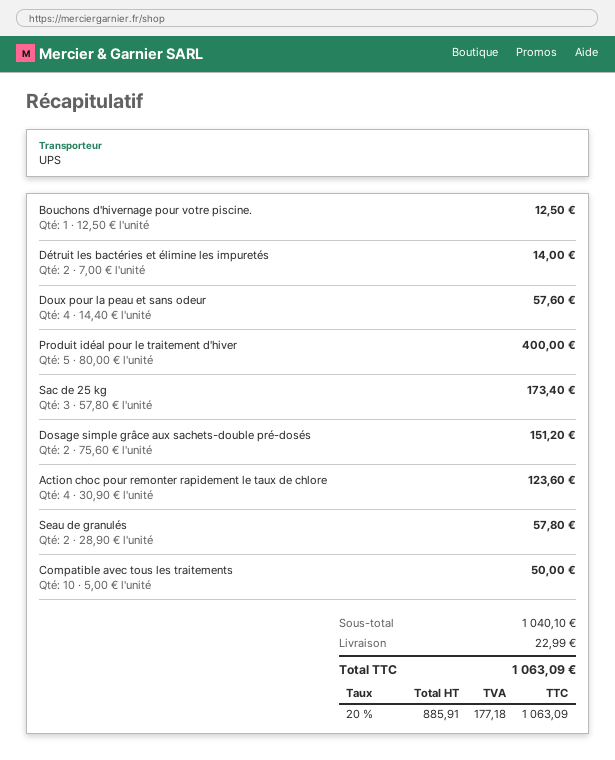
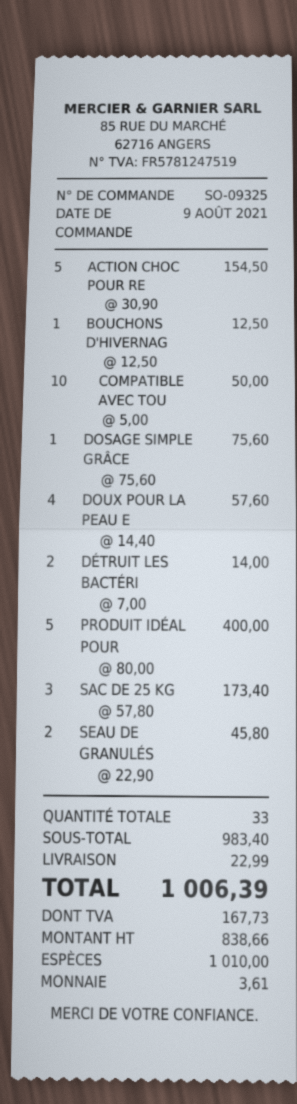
Dosage simple grâce aux sachets-double pré-dosés: 2 x 75.60 = 151.20 -> 1 x 75.60 = 75.60
Action choc pour remonter rapidement le taux de chlore: 4 x 30.90 = 123.60 -> 5 x 30.90 = 154.50
Seau de granulés: 2 x 28.90 = 57.80 -> 2 x 22.90 = 45.80
subtotal: 1040.10 -> 983.40
net: 885.91 -> 838.66
tax: 177.18 -> 167.73
total: 1063.09 -> 1006.39

